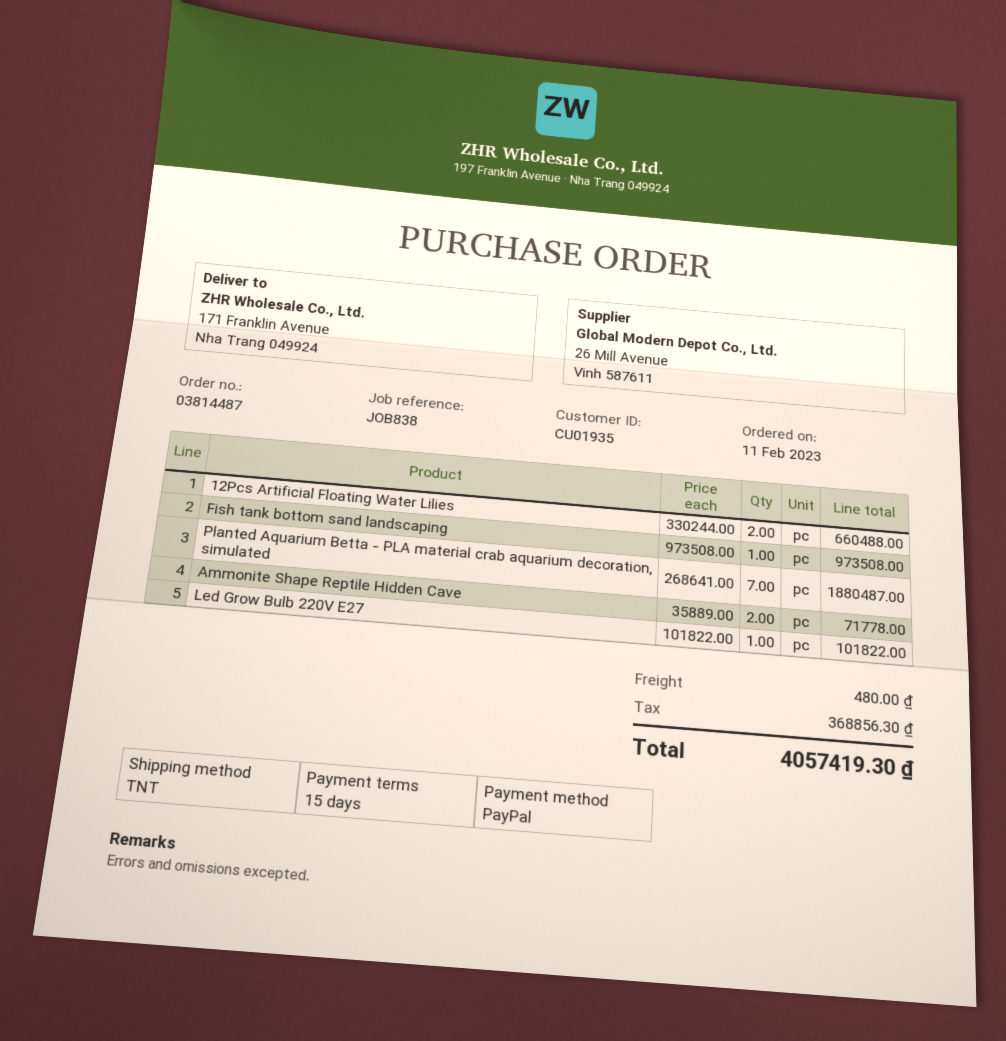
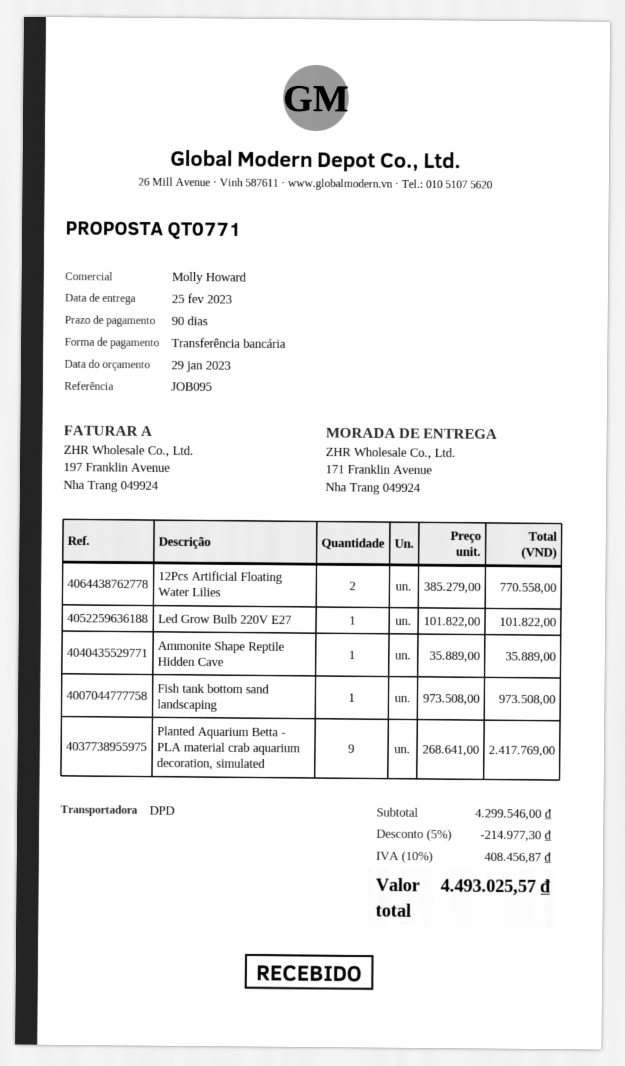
payment terms: 15 days -> 90 days
reference: JOB838 -> JOB095
payment method: PayPal -> bank transfer
shipping method: TNT -> DPD
12Pcs Artificial Floating Water Lilies: 2 x 330244.00 = 660488.00 -> 2 x 385279.00 = 770558.00
Planted Aquarium Betta - PLA material crab aquarium decoration, simulated: 7 x 268641.00 = 1880487.00 -> 9 x 268641.00 = 2417769.00
Ammonite Shape Reptile Hidden Cave: 2 x 35889.00 = 71778.00 -> 1 x 35889.00 = 35889.00
discount: none -> 5% = 214977.30
shipping: 480.00 -> none
tax: 368856.30 -> 408456.87
total: 4057419.30 -> 4493025.57

